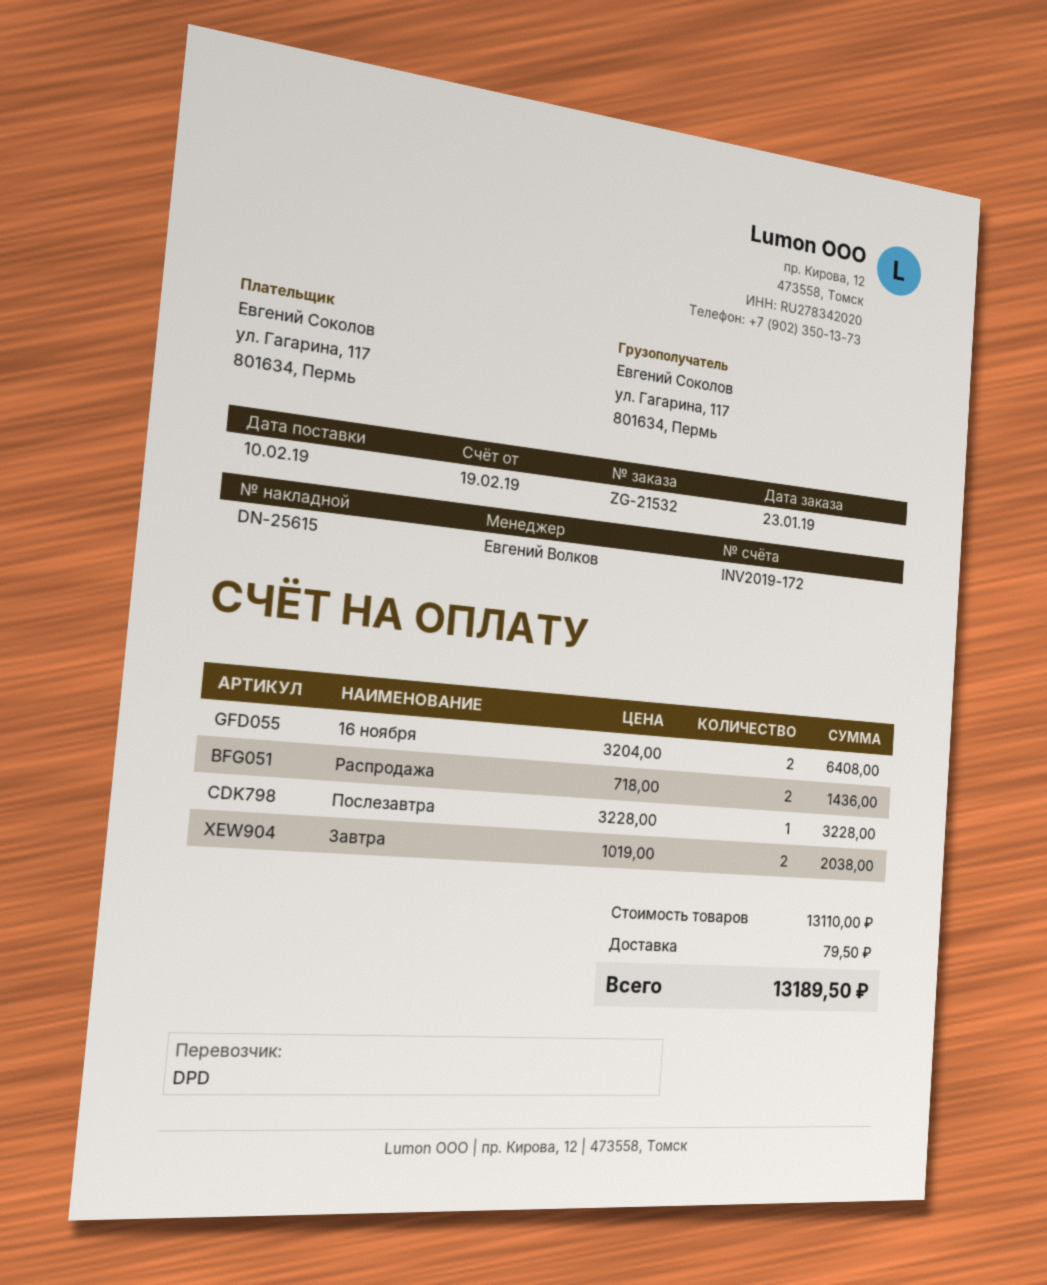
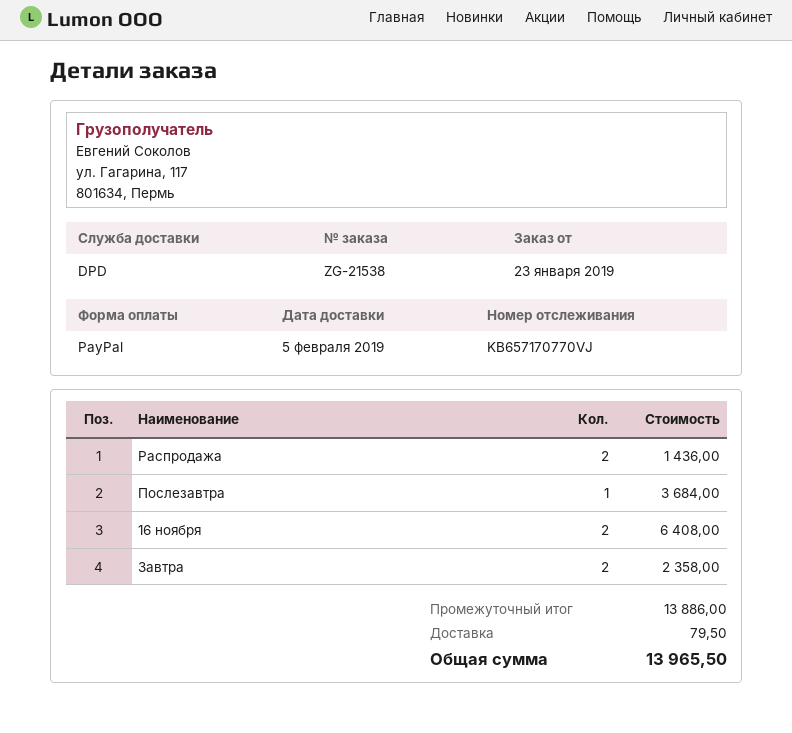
order number: ZG-21532 -> ZG-21538
delivery date: 2019-02-10 -> 2019-02-05
Послезавтра: 1 for 3228.00 -> 1 for 3684.00
Завтра: 2 for 2038.00 -> 2 for 2358.00
subtotal: 13110.00 -> 13886.00
total: 13189.50 -> 13965.50

